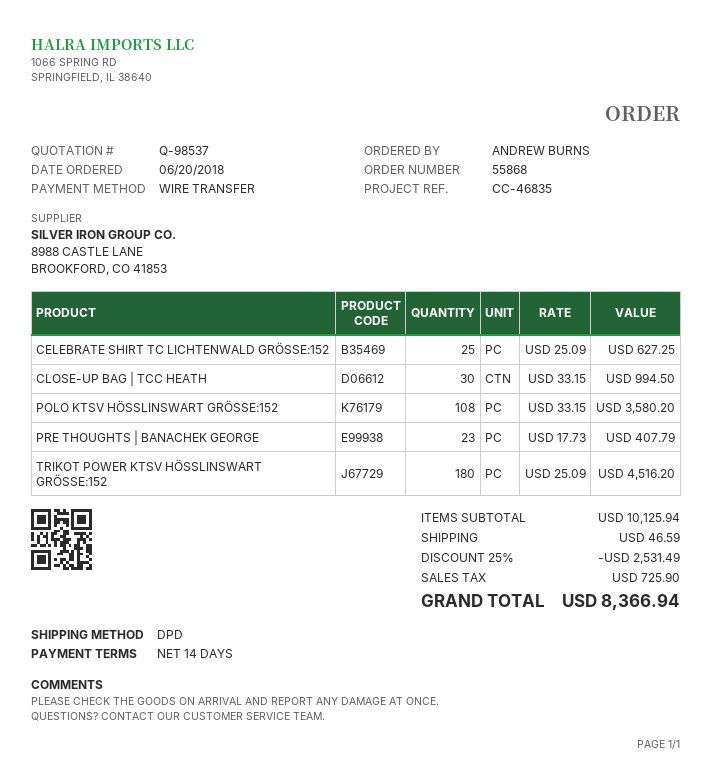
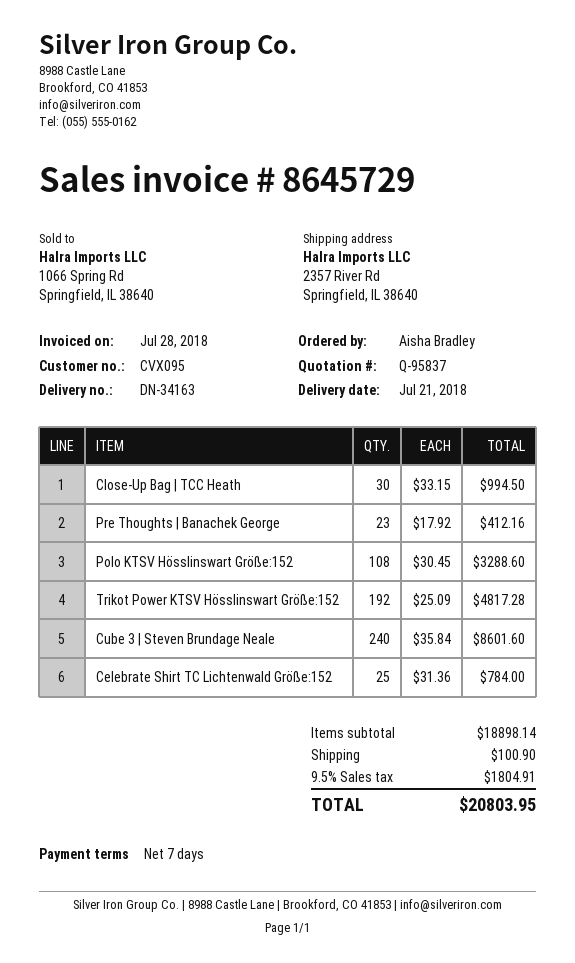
quote number: Q-98537 -> Q-95837
payment terms: 14 days -> 7 days
ordered by: ANDREW BURNS -> Aisha Bradley
CELEBRATE SHIRT TC LICHTENWALD GRÖSSE:152: 25 x 25.09 = 627.25 -> 25 x 31.36 = 784.00
POLO KTSV HÖSSLINSWART GRÖSSE:152: 108 x 33.15 = 3580.20 -> 108 x 30.45 = 3288.60
PRE THOUGHTS | BANACHEK GEORGE: 23 x 17.73 = 407.79 -> 23 x 17.92 = 412.16
TRIKOT POWER KTSV HÖSSLINSWART GRÖSSE:152: 180 x 25.09 = 4516.20 -> 192 x 25.09 = 4817.28
Cube 3 | Steven Brundage Neale: none -> 240 x 35.84 = 8601.60
subtotal: 10125.94 -> 18898.14
discount: 25% = 2531.49 -> none
shipping: 46.59 -> 100.90
tax: 725.90 -> 1804.91
total: 8366.94 -> 20803.95

